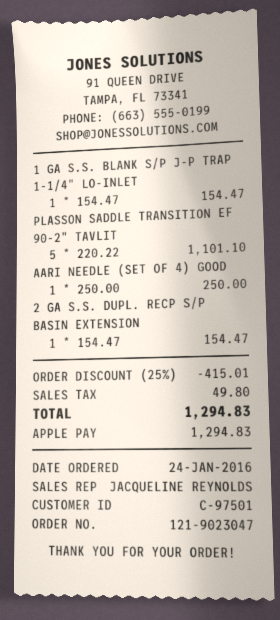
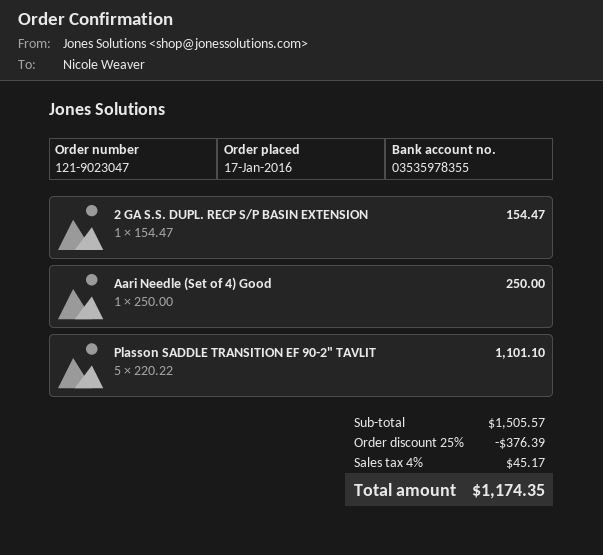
order date: 2016-01-24 -> 2016-01-17
1 GA S.S. BLANK S/P J-P TRAP 1-1/4" LO-INLET: 1 x 154.47 = 154.47 -> none
discount: 25% = 415.01 -> 25% = 376.39
tax: 49.80 -> 45.17
total: 1294.83 -> 1174.35

